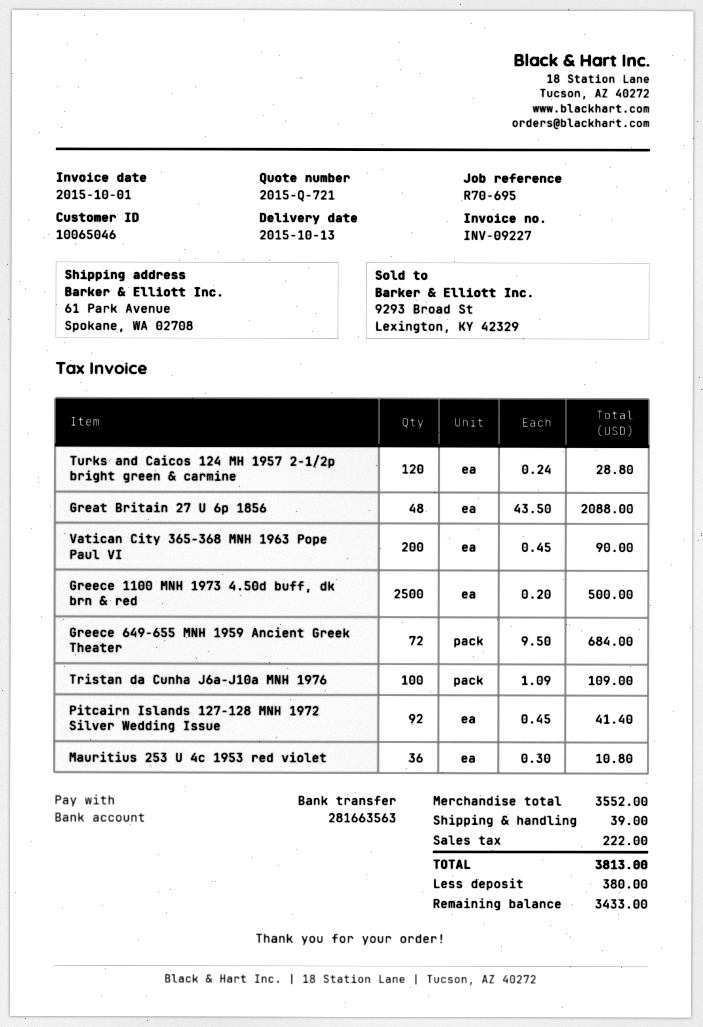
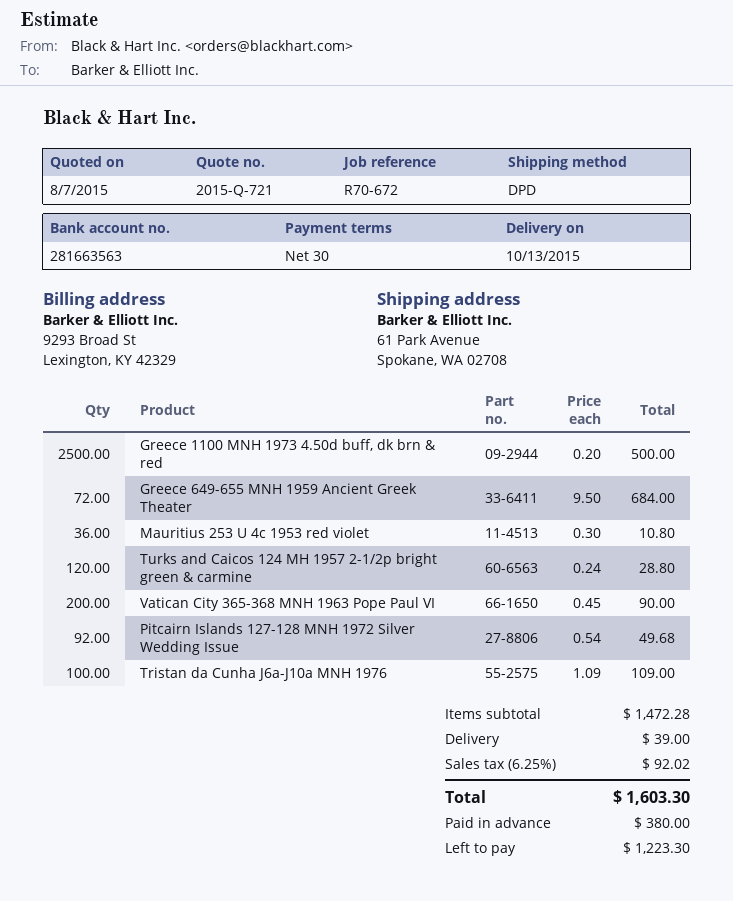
reference: R70-695 -> R70-672
Great Britain 27 U 6p 1856: 48 x 43.50 = 2088.00 -> none
Pitcairn Islands 127-128 MNH 1972 Silver Wedding Issue: 92 x 0.45 = 41.40 -> 92 x 0.54 = 49.68
subtotal: 3552.00 -> 1472.28
tax: 222.00 -> 92.02
total: 3813.00 -> 1603.30
balance: 3433.00 -> 1223.30

